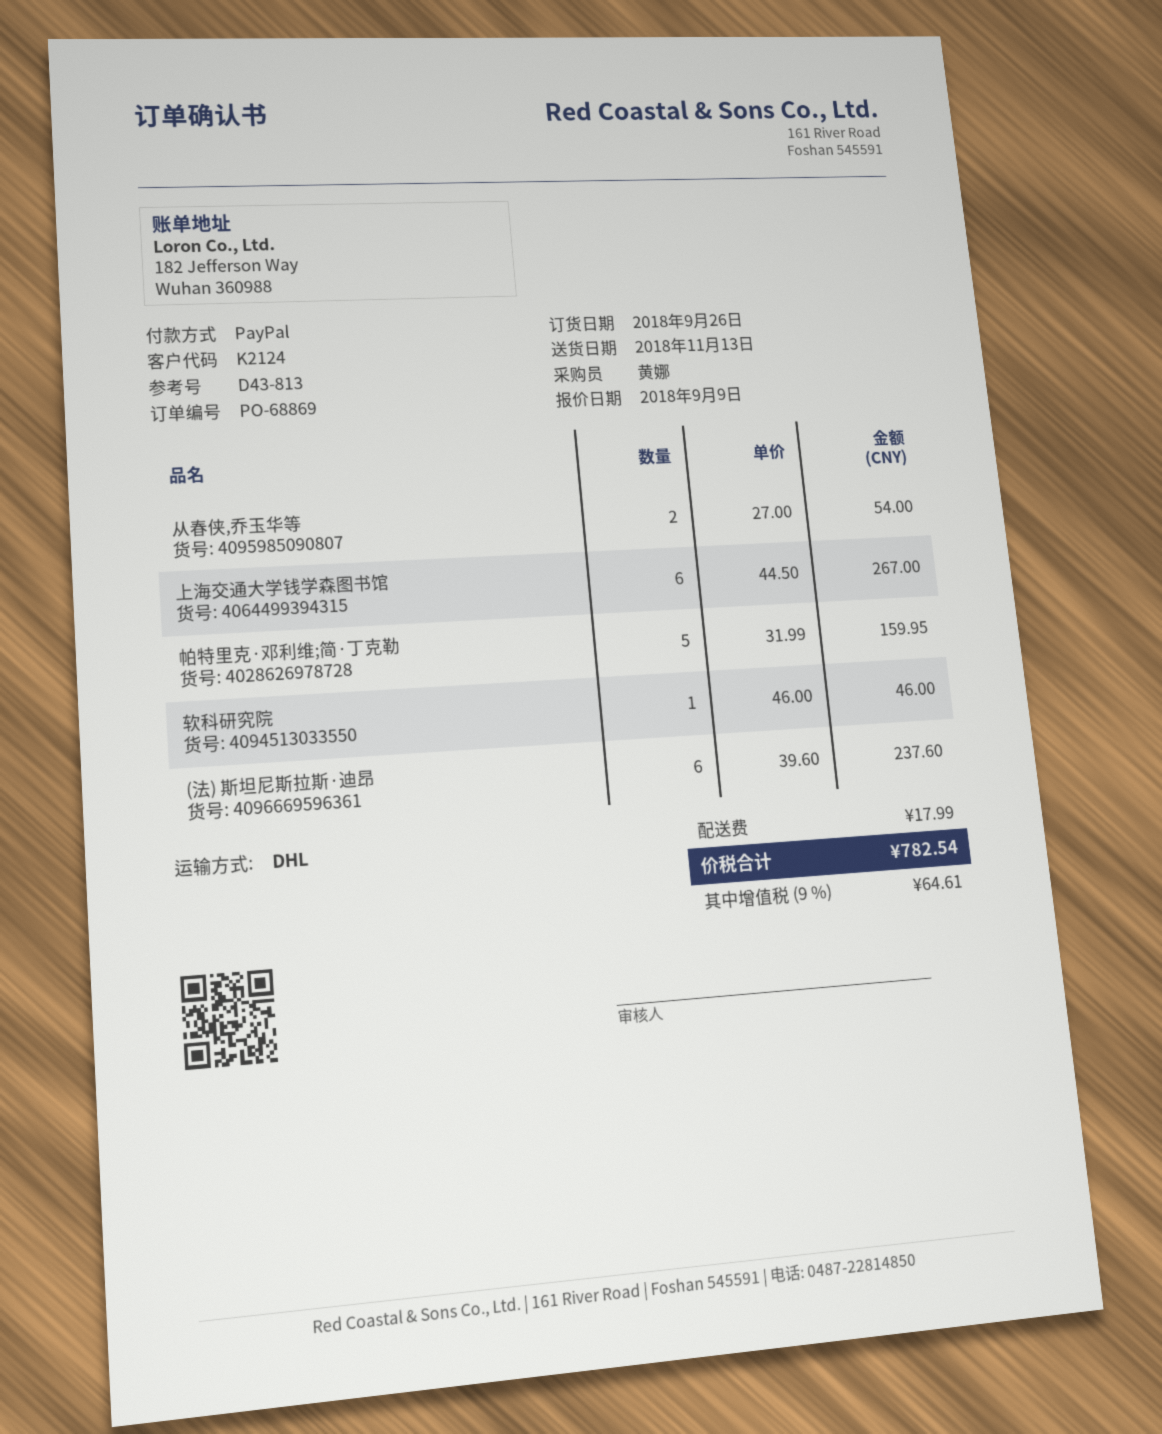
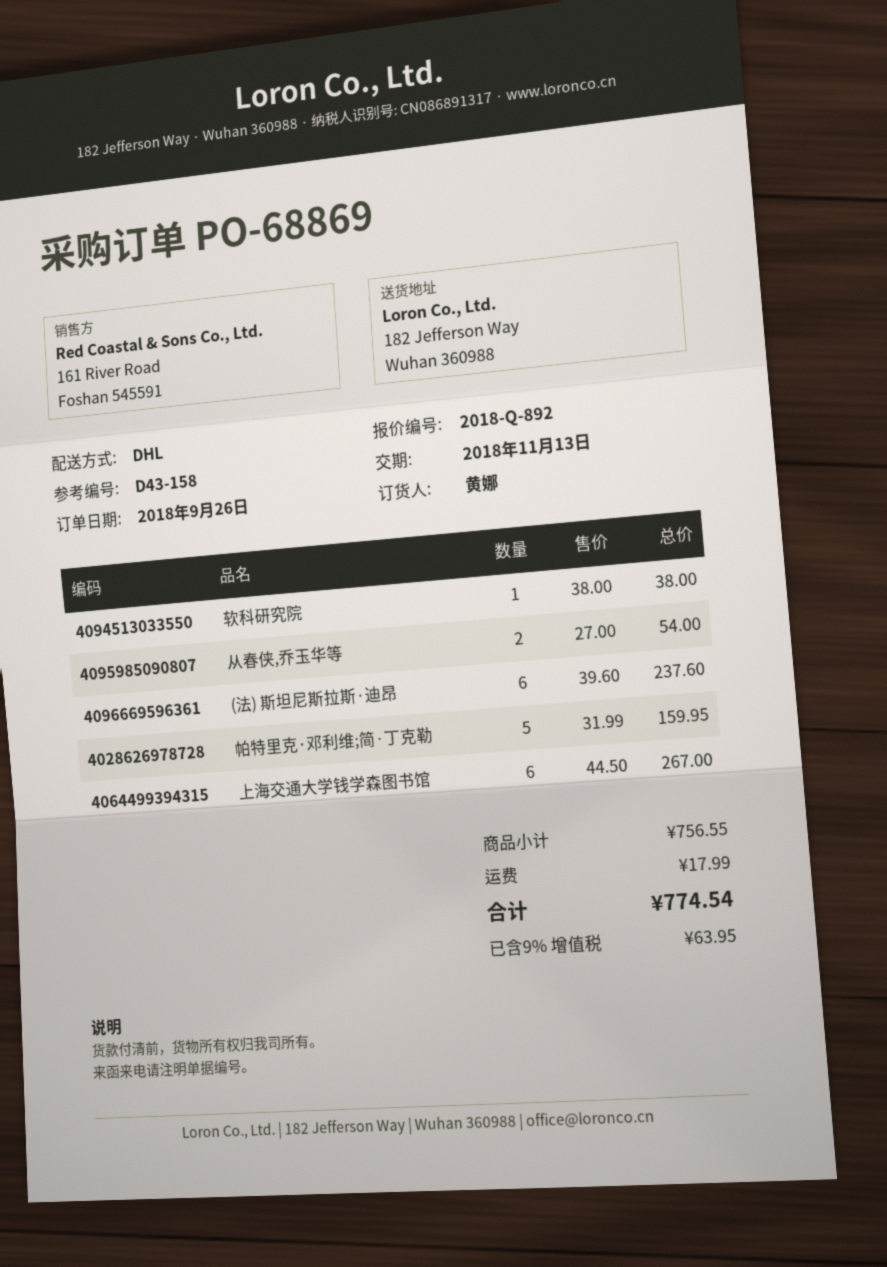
reference: D43-813 -> D43-158
软科研究院: 1 x 46.00 = 46.00 -> 1 x 38.00 = 38.00
tax: 9% = 64.61 -> 9% = 63.95
total: 782.54 -> 774.54

